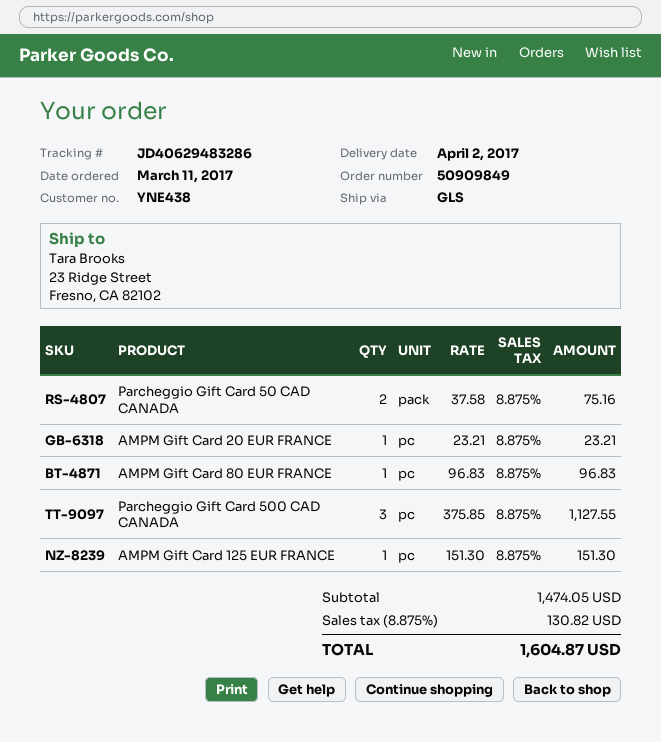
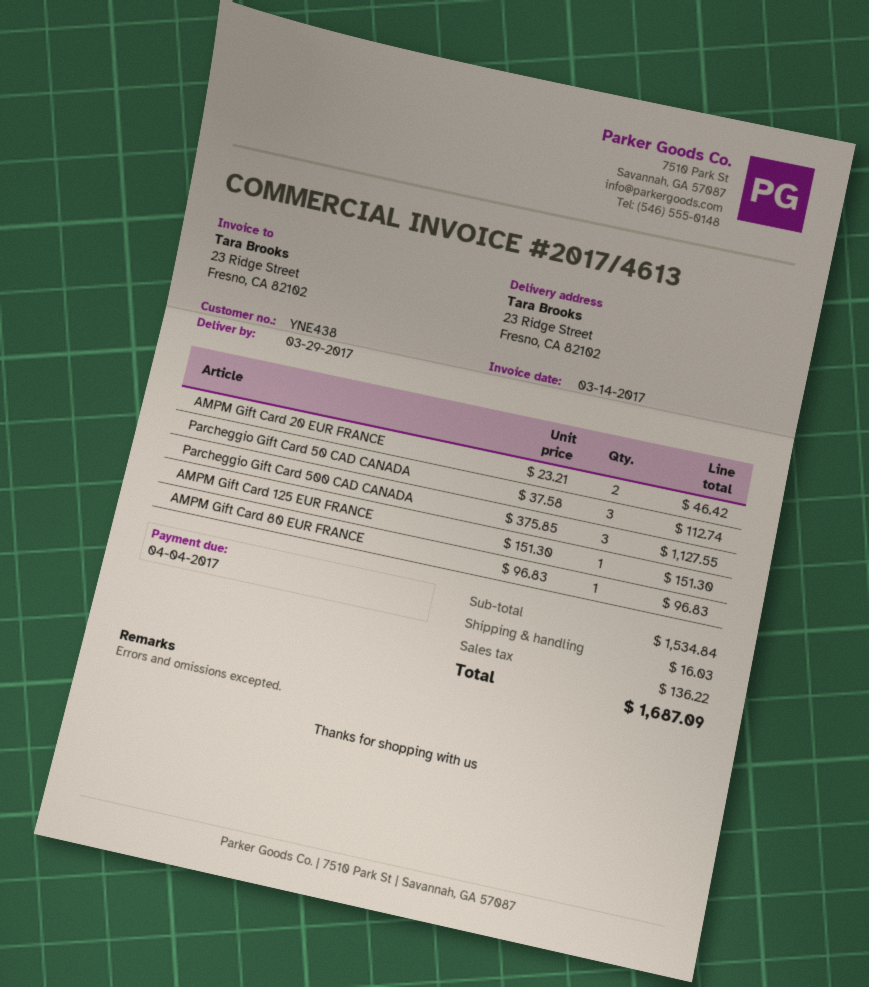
delivery date: 2017-04-02 -> 2017-03-29
Parcheggio Gift Card 50 CAD CANADA: 2 x 37.58 = 75.16 -> 3 x 37.58 = 112.74
AMPM Gift Card 20 EUR FRANCE: 1 x 23.21 = 23.21 -> 2 x 23.21 = 46.42
subtotal: 1474.05 -> 1534.84
shipping: none -> 16.03
tax: 130.82 -> 136.22
total: 1604.87 -> 1687.09

